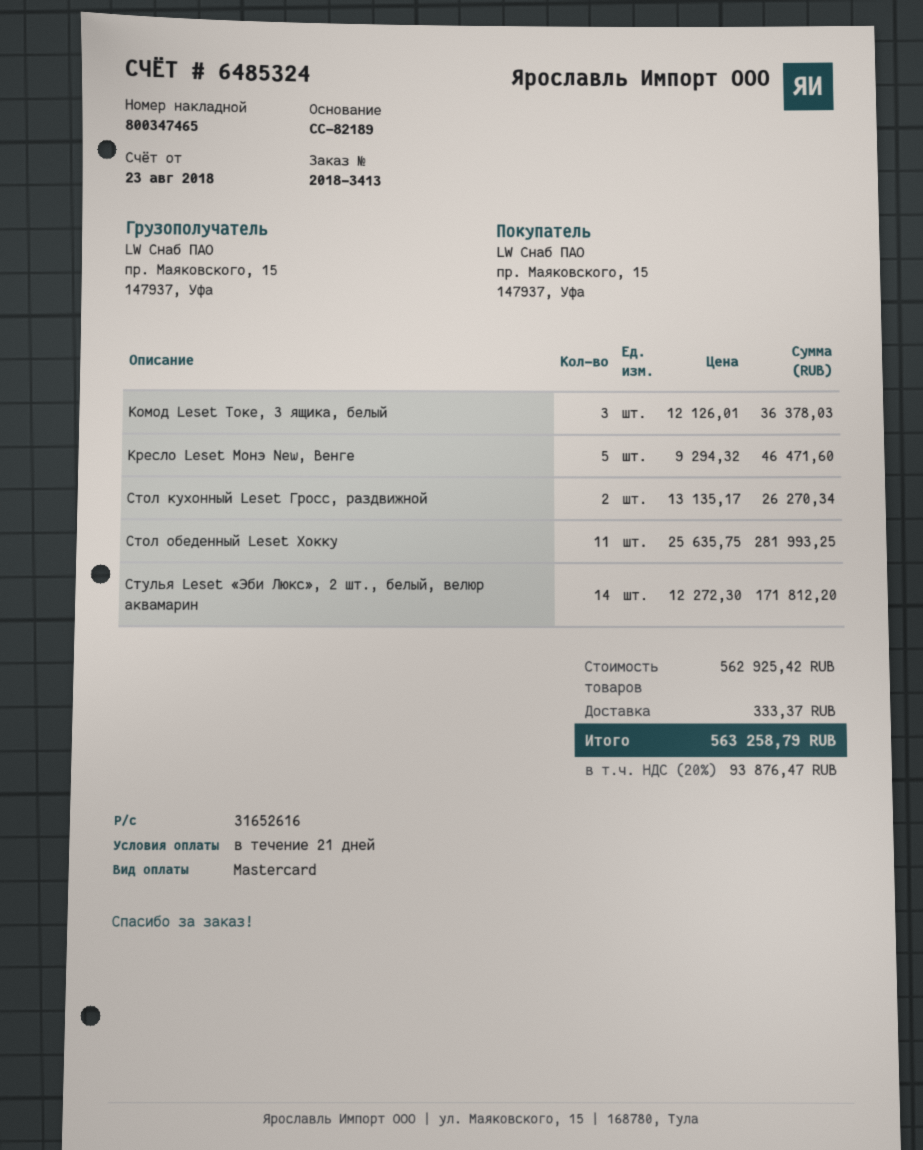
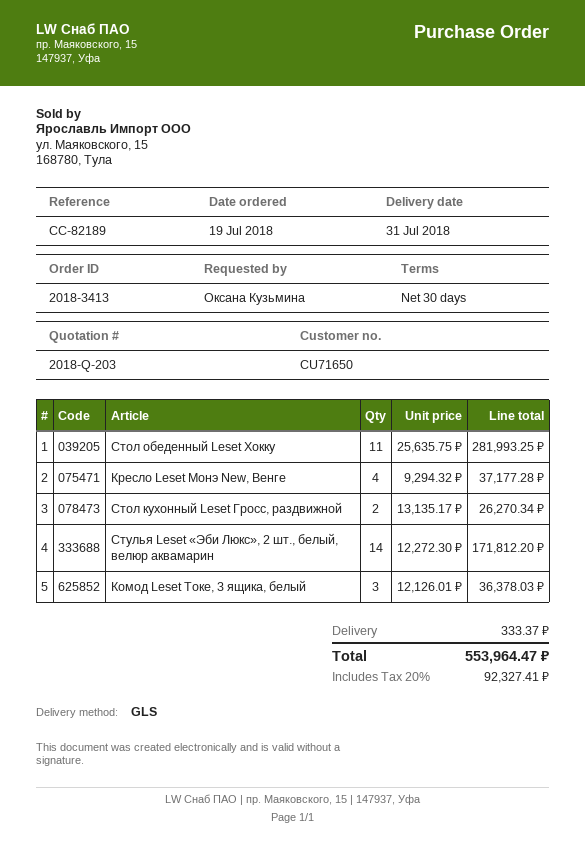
payment terms: 21 days -> 30 days
Кресло Leset Монэ New, Венге: 5 x 9294.32 = 46471.60 -> 4 x 9294.32 = 37177.28
tax: 20% = 93876.47 -> 20% = 92327.41
total: 563258.79 -> 553964.47

